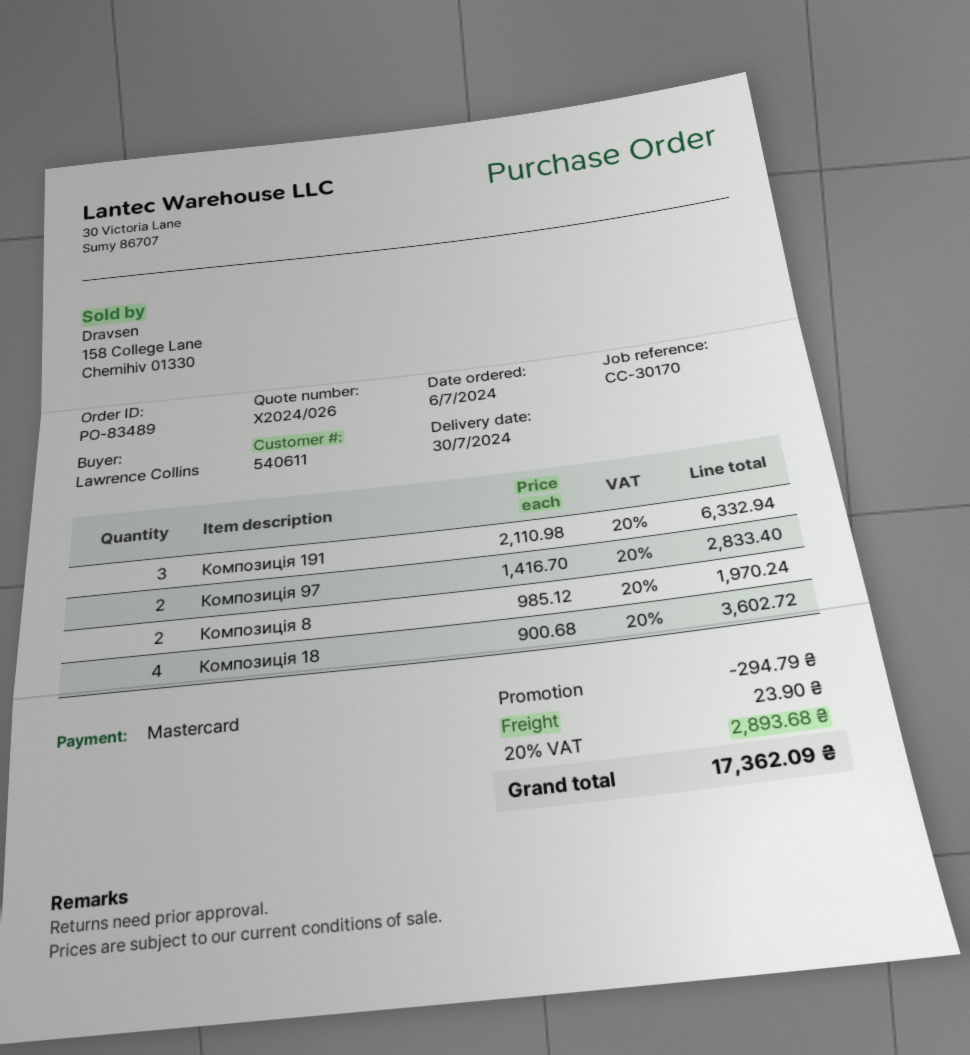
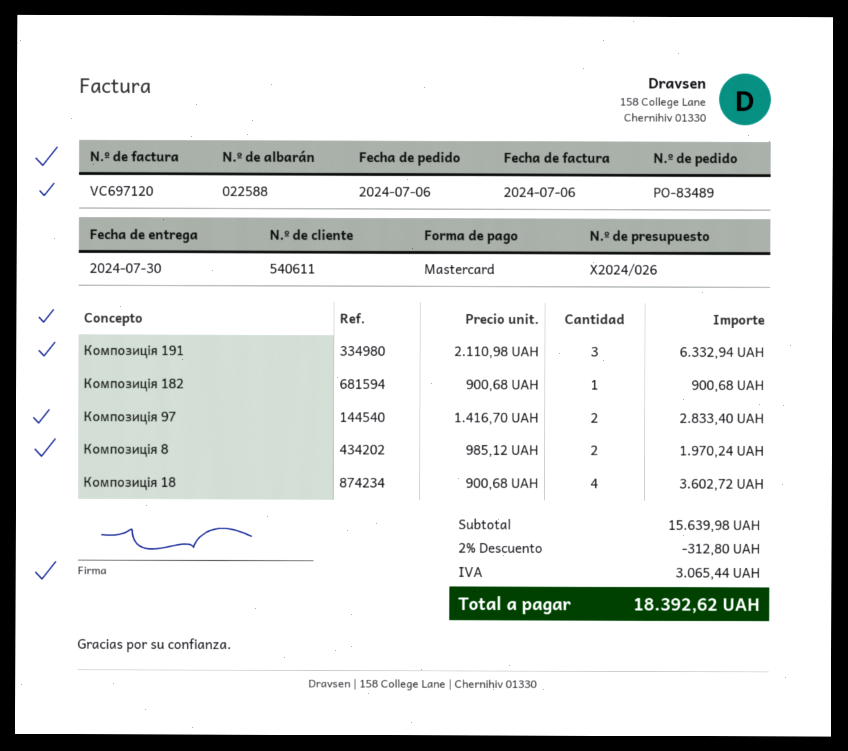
Композиція 182: none -> 1 x 900.68 = 900.68
discount: 294.79 -> 312.80
shipping: 23.90 -> none
tax: 2893.68 -> 3065.44
total: 17362.09 -> 18392.62

